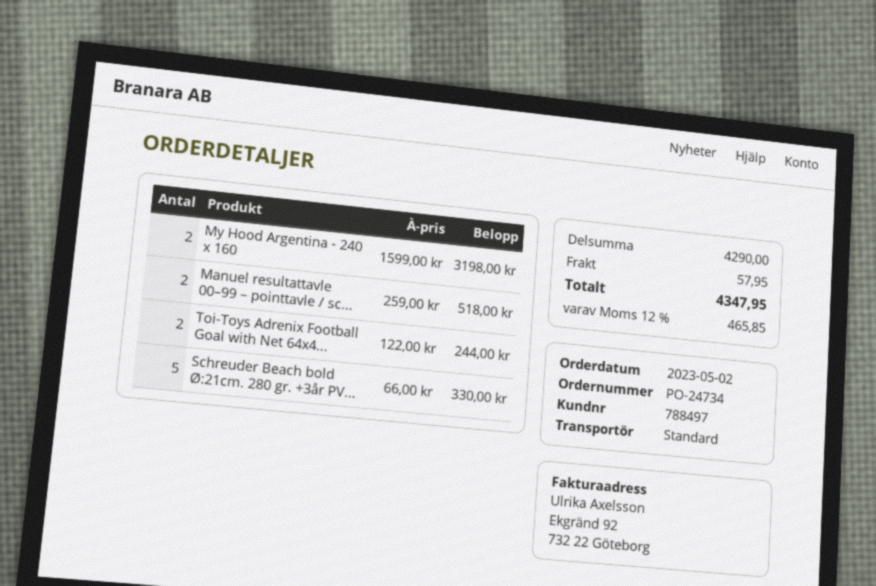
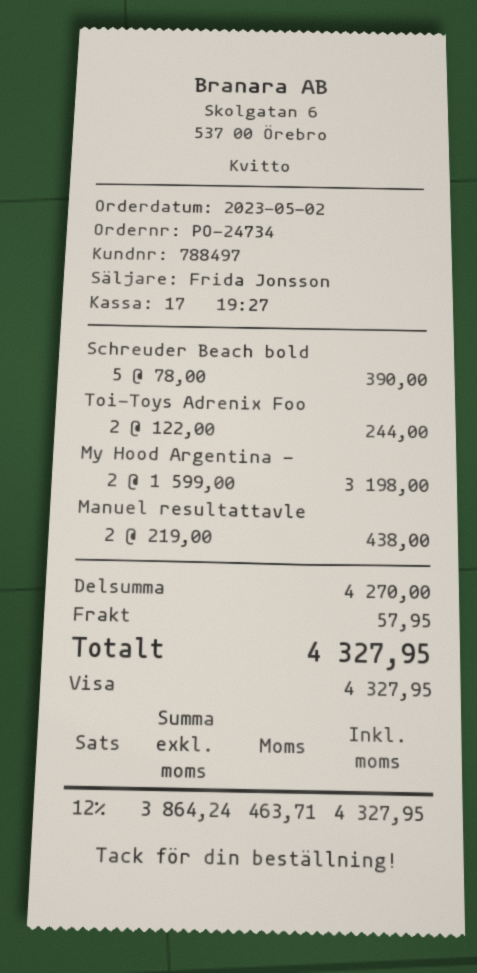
Manuel resultattavle 00–99 – pointtavle / sc...: 2 x 259.00 = 518.00 -> 2 x 219.00 = 438.00
Schreuder Beach bold Ø:21cm. 280 gr. +3år PV...: 5 x 66.00 = 330.00 -> 5 x 78.00 = 390.00
subtotal: 4290.00 -> 4270.00
tax: 12% = 465.85 -> 12% = 463.71
total: 4347.95 -> 4327.95

